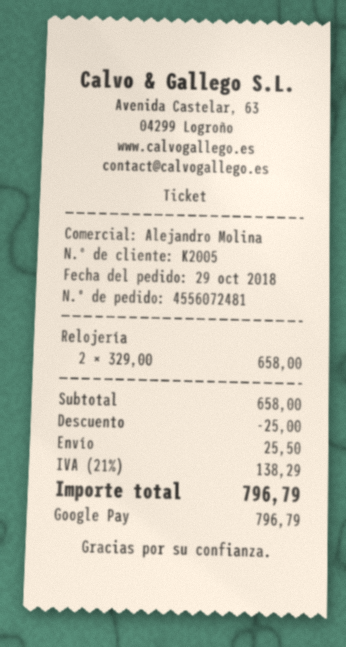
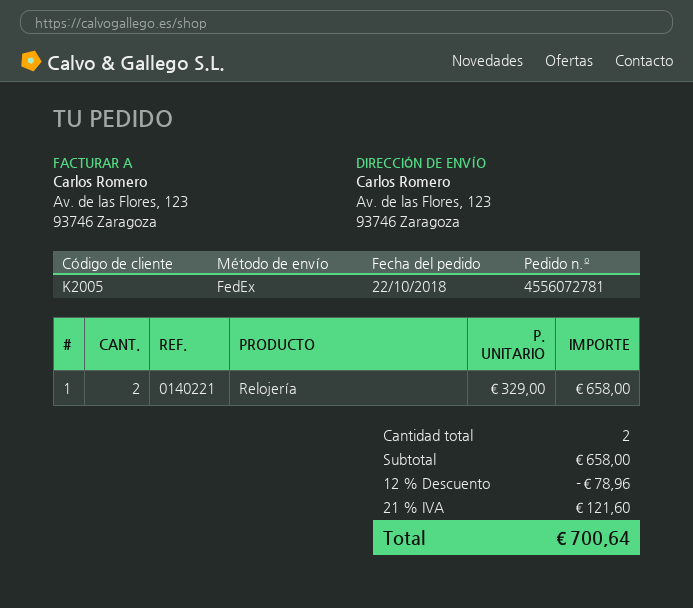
order number: 4556072481 -> 4556072781
order date: 2018-10-29 -> 2018-10-22
discount: 25.00 -> 78.96
shipping: 25.50 -> none
tax: 21% = 138.29 -> 21% = 121.60
total: 796.79 -> 700.64

